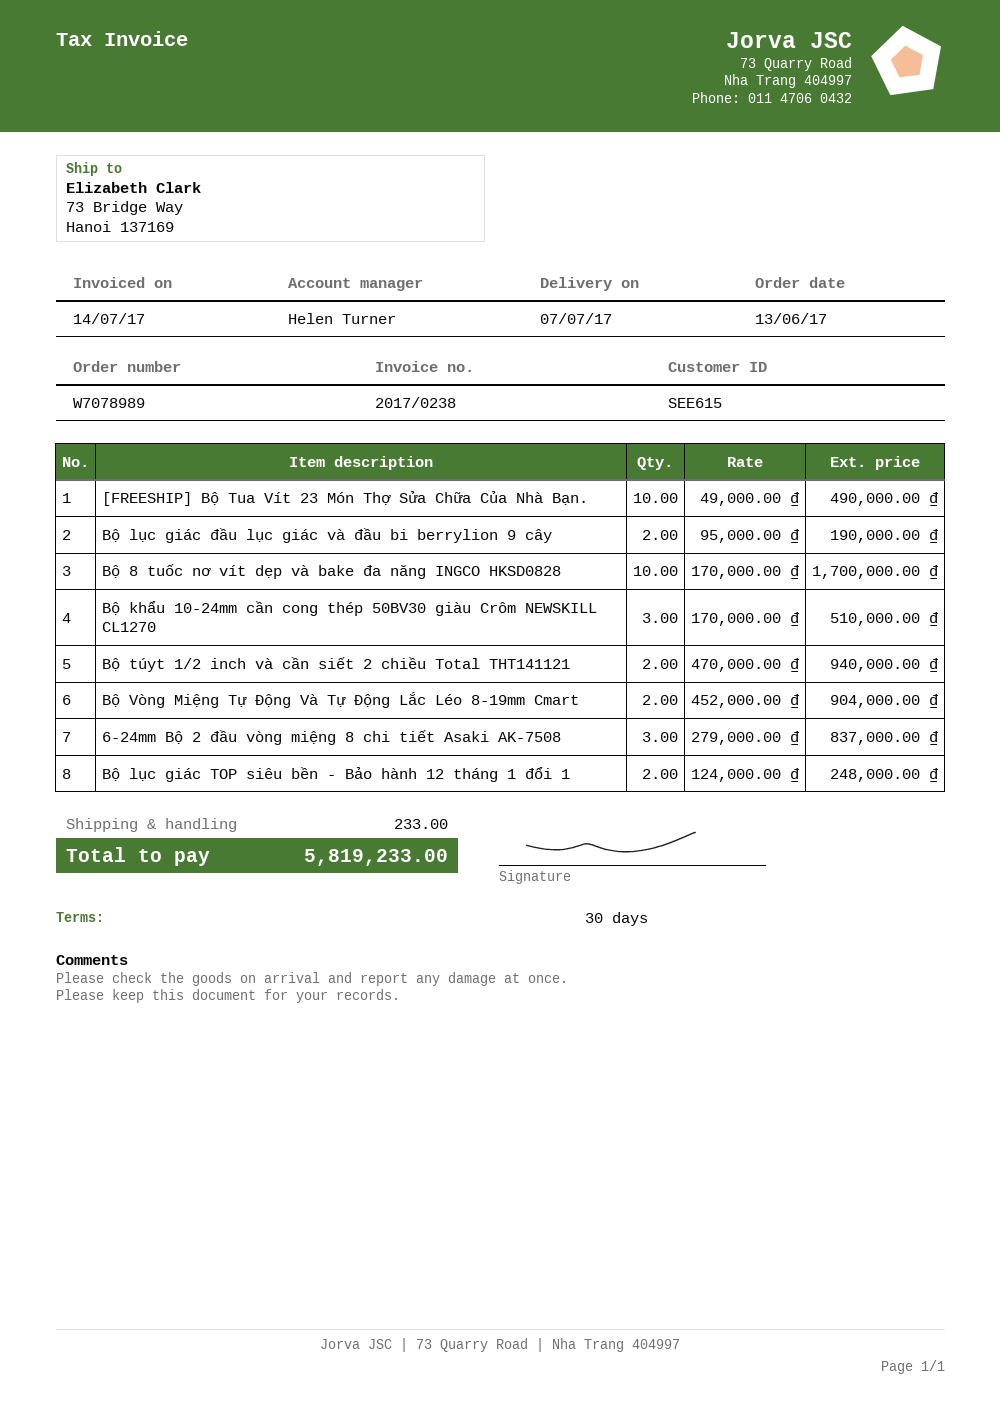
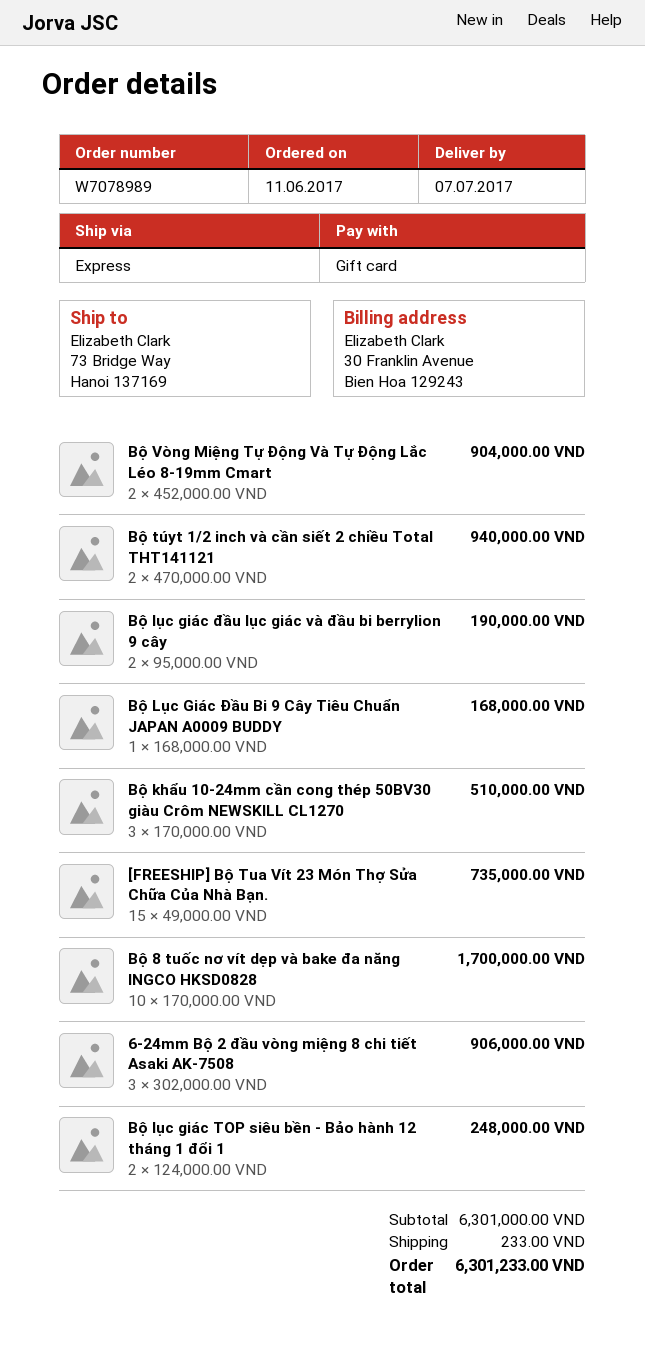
order date: 2017-06-13 -> 2017-06-11
[FREESHIP] Bộ Tua Vít 23 Món Thợ Sửa Chữa Của Nhà Bạn.: 10 x 49000.00 = 490000.00 -> 15 x 49000.00 = 735000.00
6-24mm Bộ 2 đầu vòng miệng 8 chi tiết Asaki AK-7508: 3 x 279000.00 = 837000.00 -> 3 x 302000.00 = 906000.00
Bộ Lục Giác Đầu Bi 9 Cây Tiêu Chuẩn JAPAN A0009 BUDDY: none -> 1 x 168000.00 = 168000.00
total: 5819233.00 -> 6301233.00

